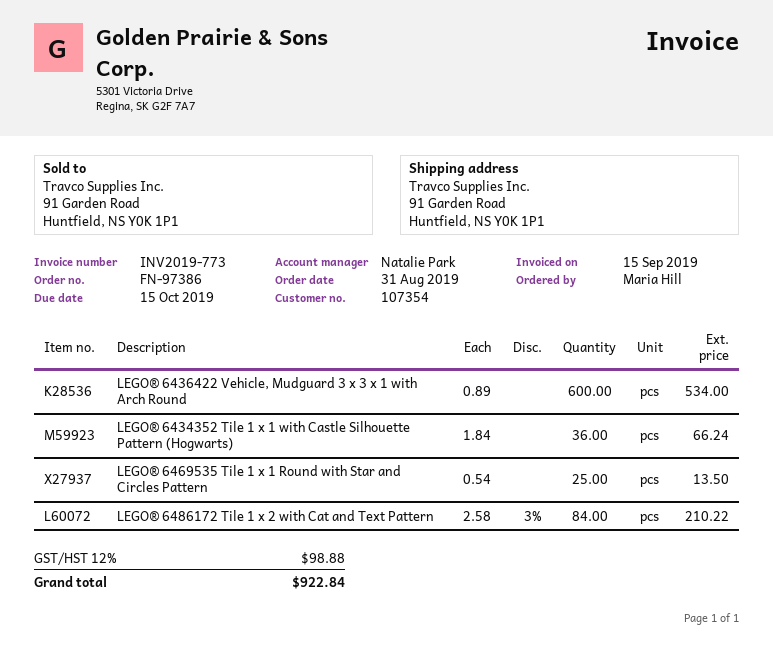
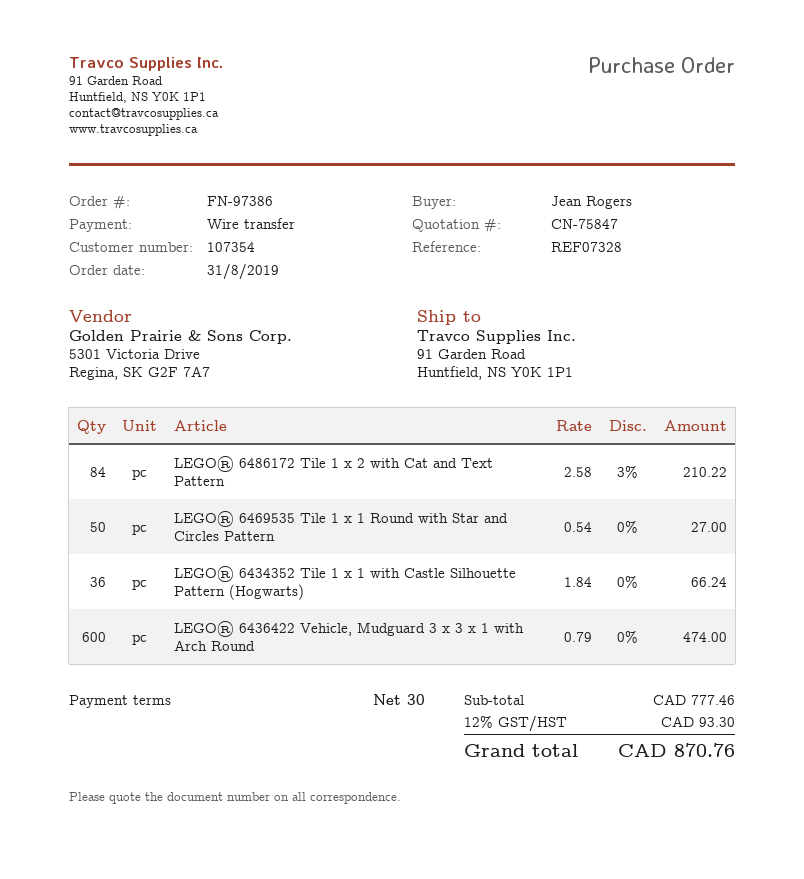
ordered by: Maria Hill -> Jean Rogers
LEGO® 6436422 Vehicle, Mudguard 3 x 3 x 1 with Arch Round: 600 x 0.89 = 534.00 -> 600 x 0.79 = 474.00
LEGO® 6469535 Tile 1 x 1 Round with Star and Circles Pattern: 25 x 0.54 = 13.50 -> 50 x 0.54 = 27.00
tax: 12% = 98.88 -> 12% = 93.30
total: 922.84 -> 870.76

